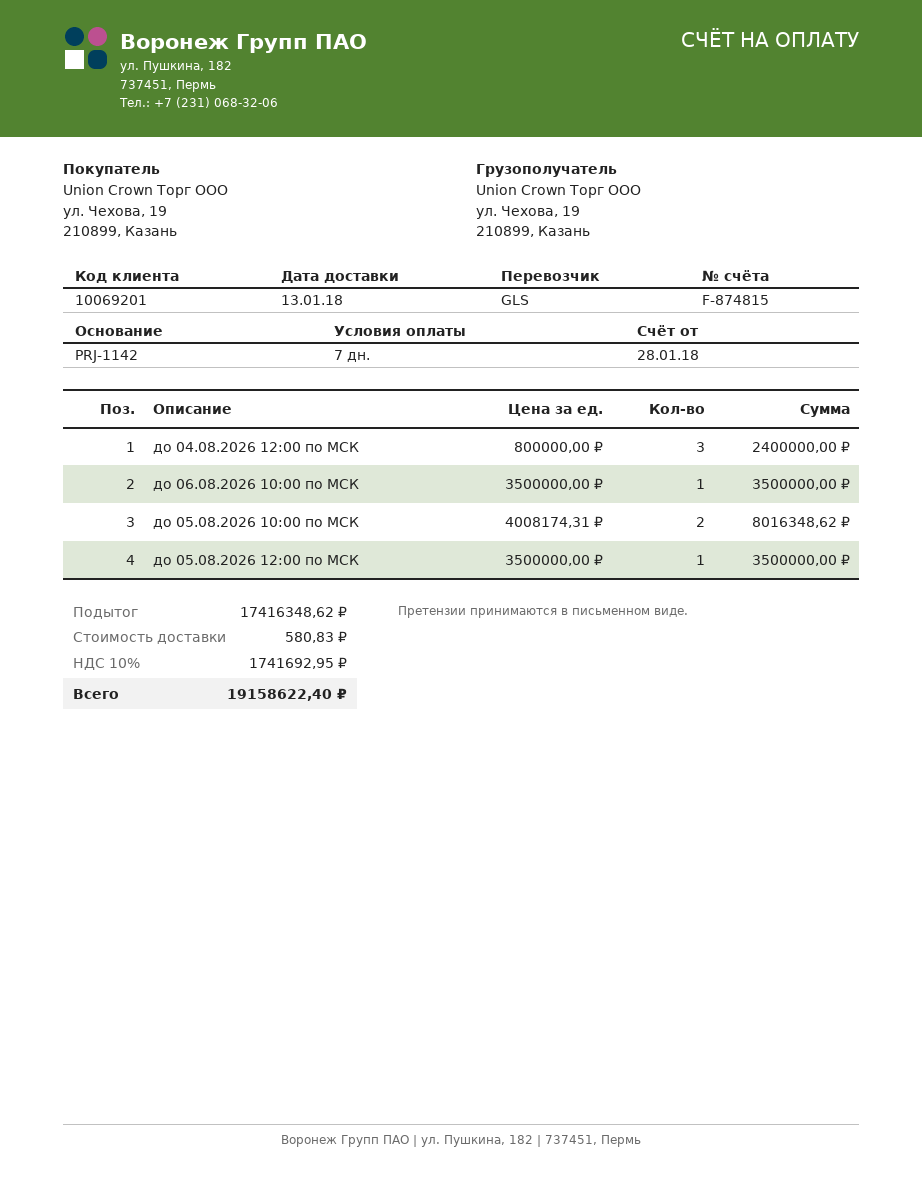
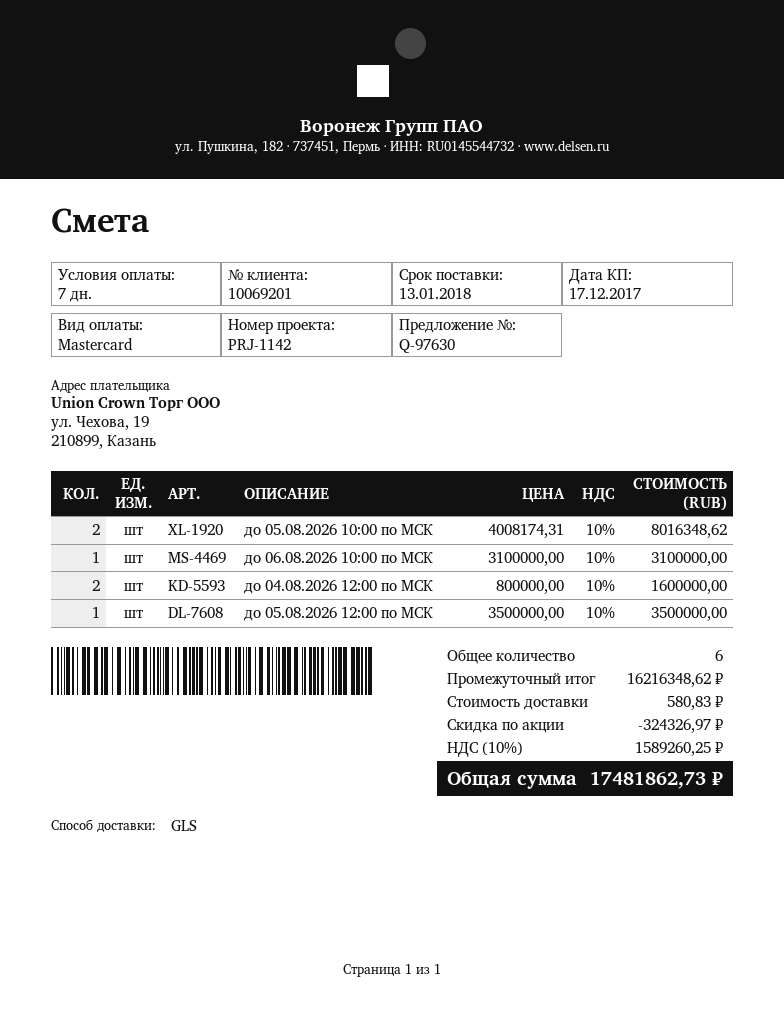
до 04.08.2026 12:00 по МСК: 3 x 800000.00 = 2400000.00 -> 2 x 800000.00 = 1600000.00
до 06.08.2026 10:00 по МСК: 1 x 3500000.00 = 3500000.00 -> 1 x 3100000.00 = 3100000.00
subtotal: 17416348.62 -> 16216348.62
discount: none -> 324326.97
tax: 10% = 1741692.95 -> 10% = 1589260.25
total: 19158622.40 -> 17481862.73

